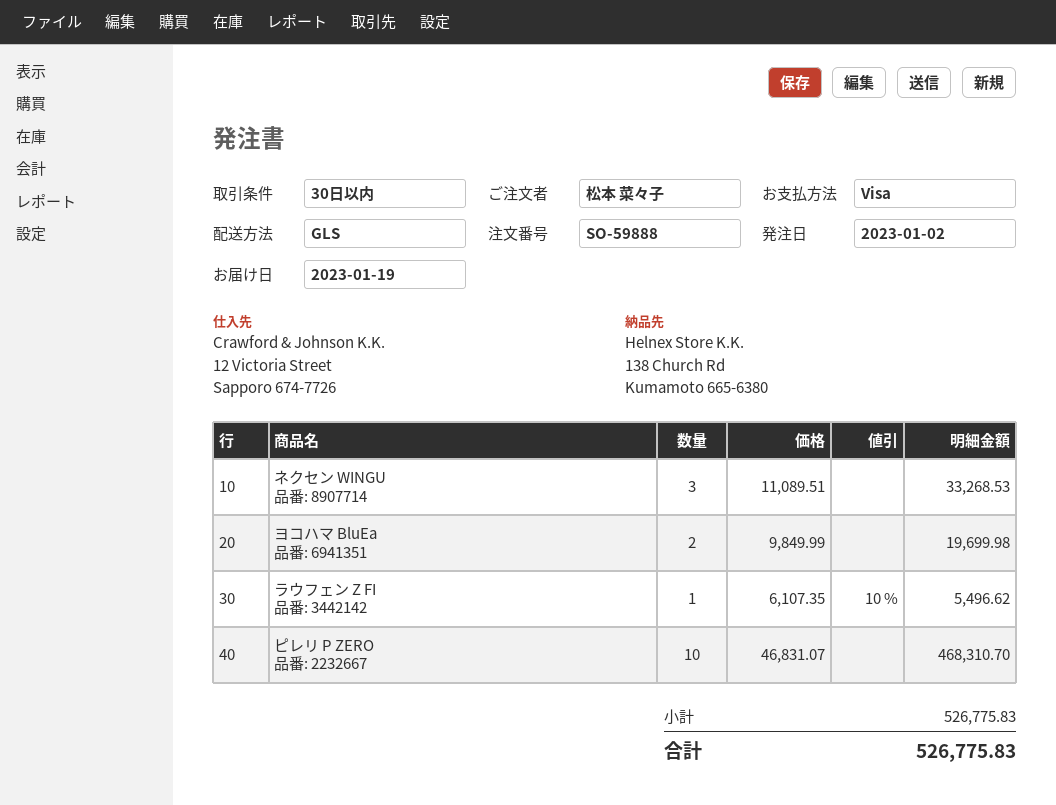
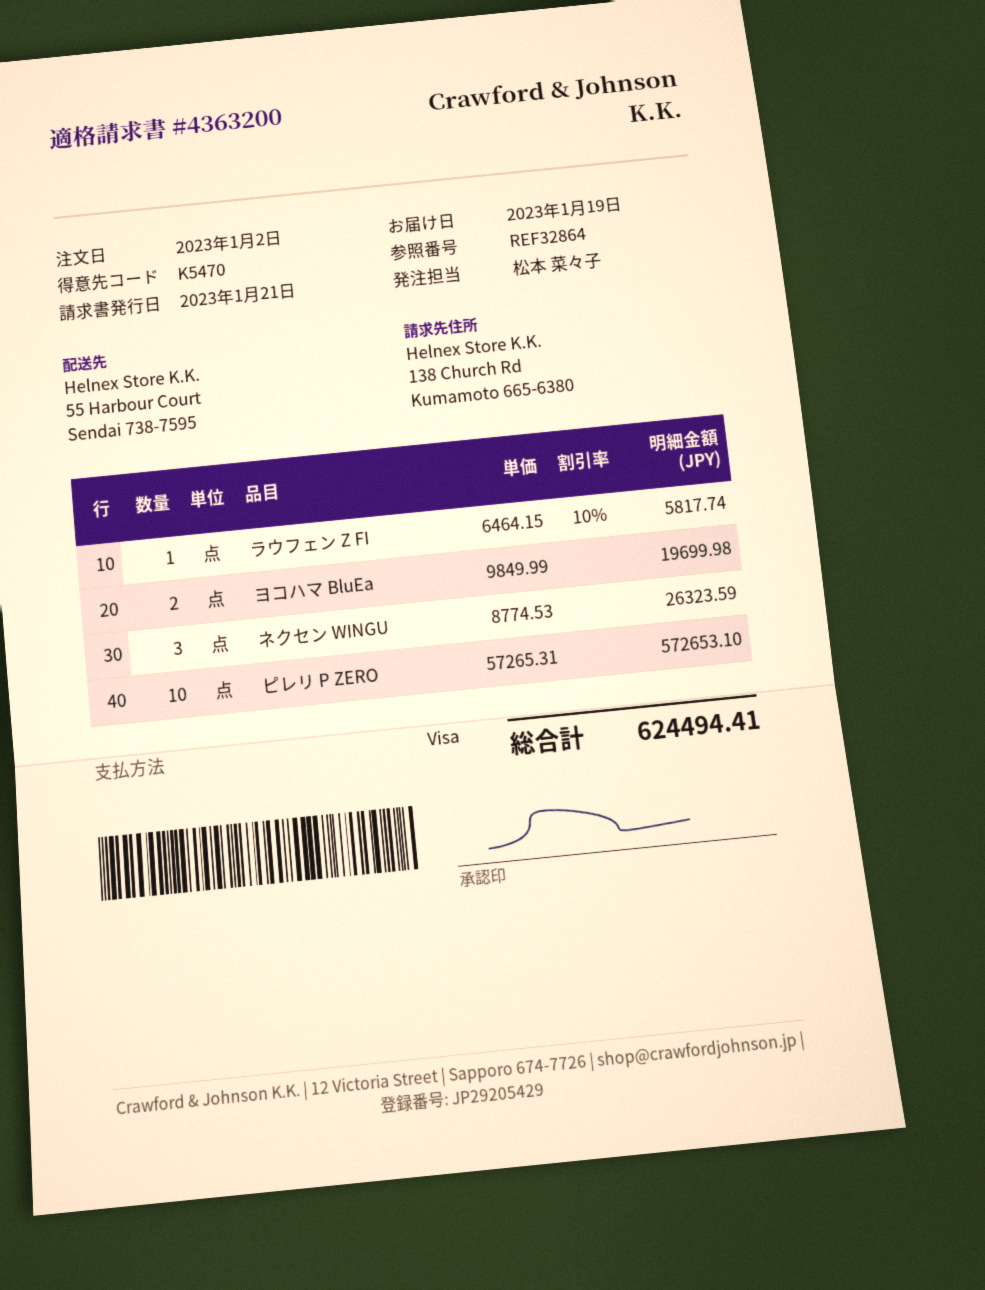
ship to: 138 Church Rd, Kumamoto 665-6380 -> 55 Harbour Court, Sendai 738-7595
ネクセン WINGU: 3 x 11089.51 = 33268.53 -> 3 x 8774.53 = 26323.59
ラウフェン Z FI: 1 x 6107.35 - 10% = 5496.62 -> 1 x 6464.15 - 10% = 5817.74
ピレリ P ZERO: 10 x 46831.07 = 468310.70 -> 10 x 57265.31 = 572653.10
total: 526775.83 -> 624494.41

